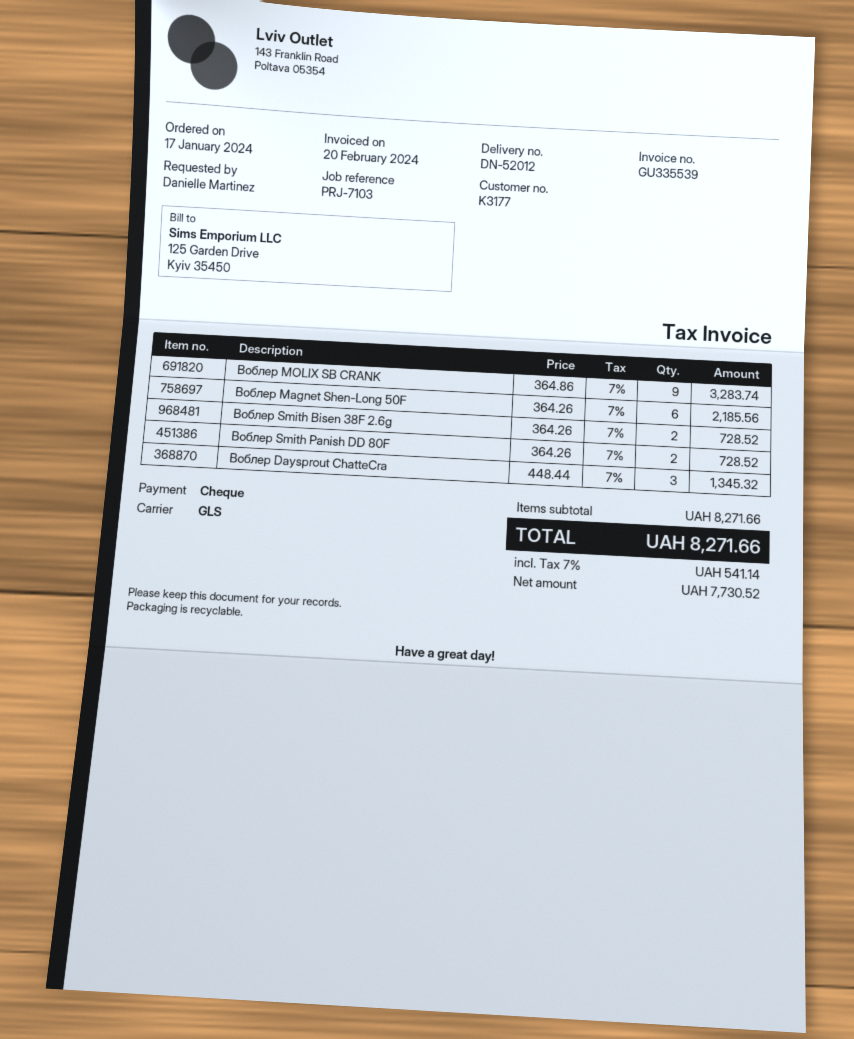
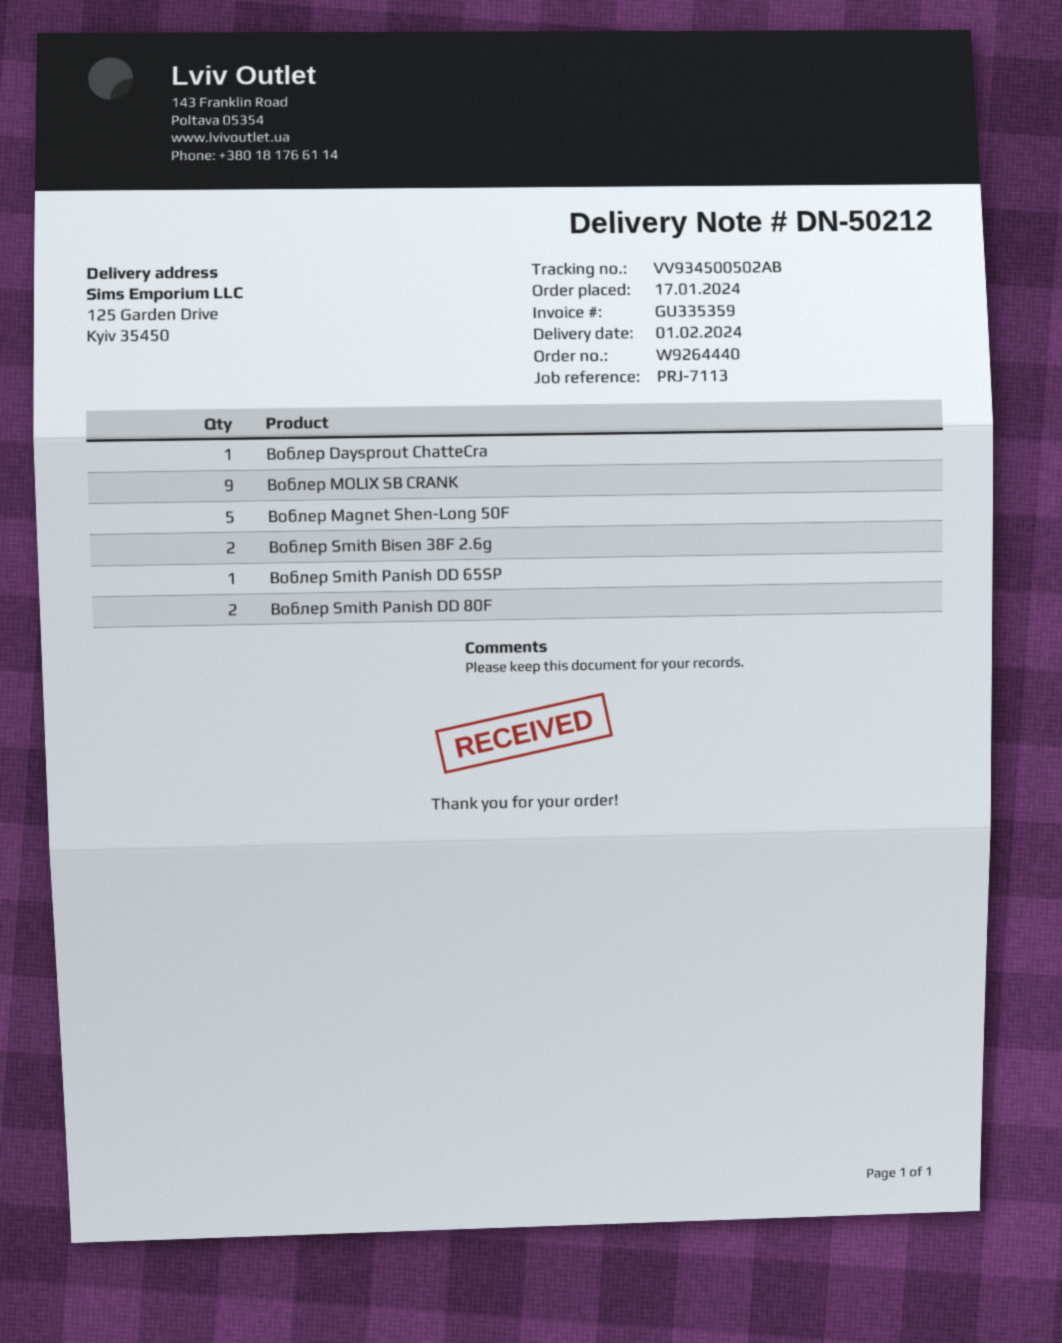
delivery note number: DN-52012 -> DN-50212
invoice number: GU335539 -> GU335359
reference: PRJ-7103 -> PRJ-7113
Воблер Magnet Shen-Long 50F: 6 -> 5
Воблер Daysprout ChatteCra: 3 -> 1
Воблер Smith Panish DD 65SP: none -> 1

